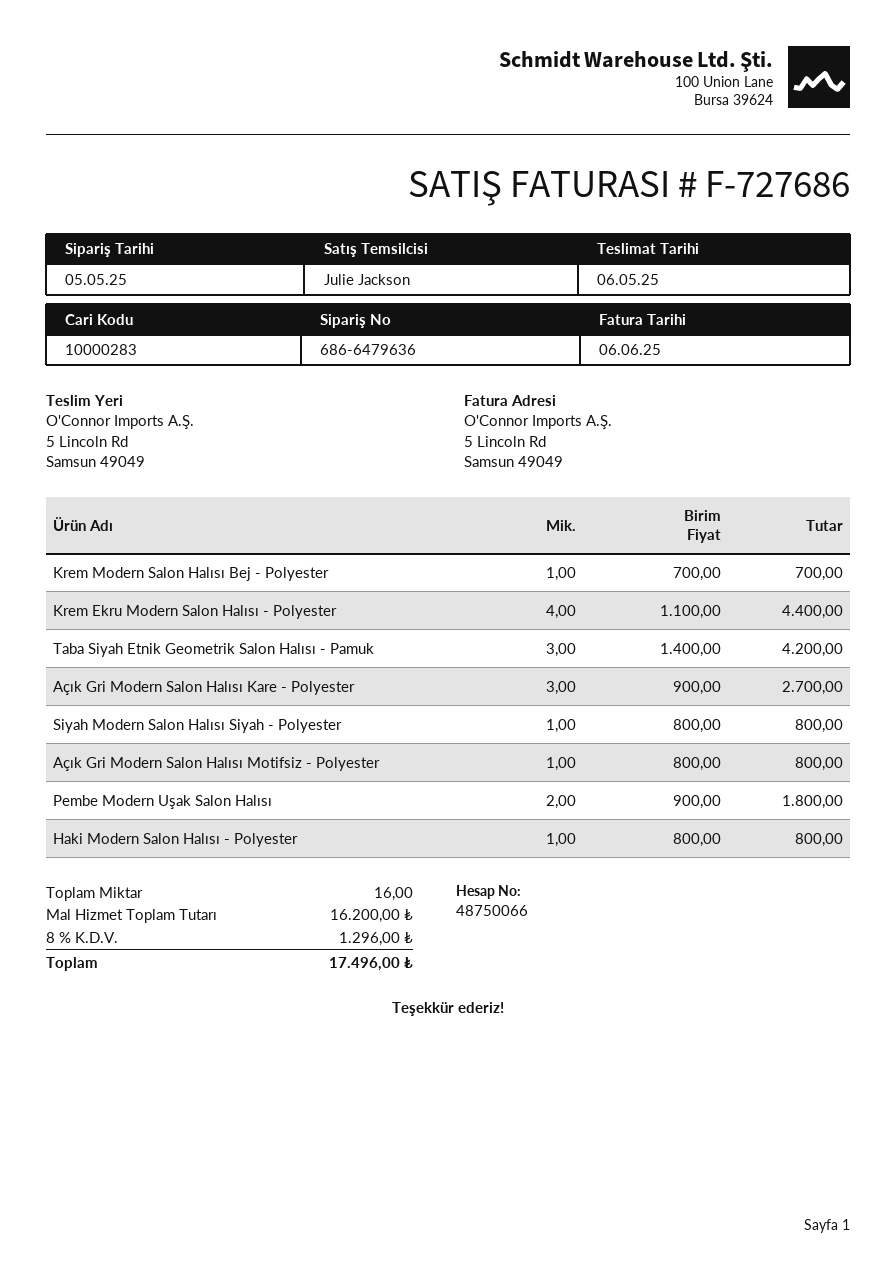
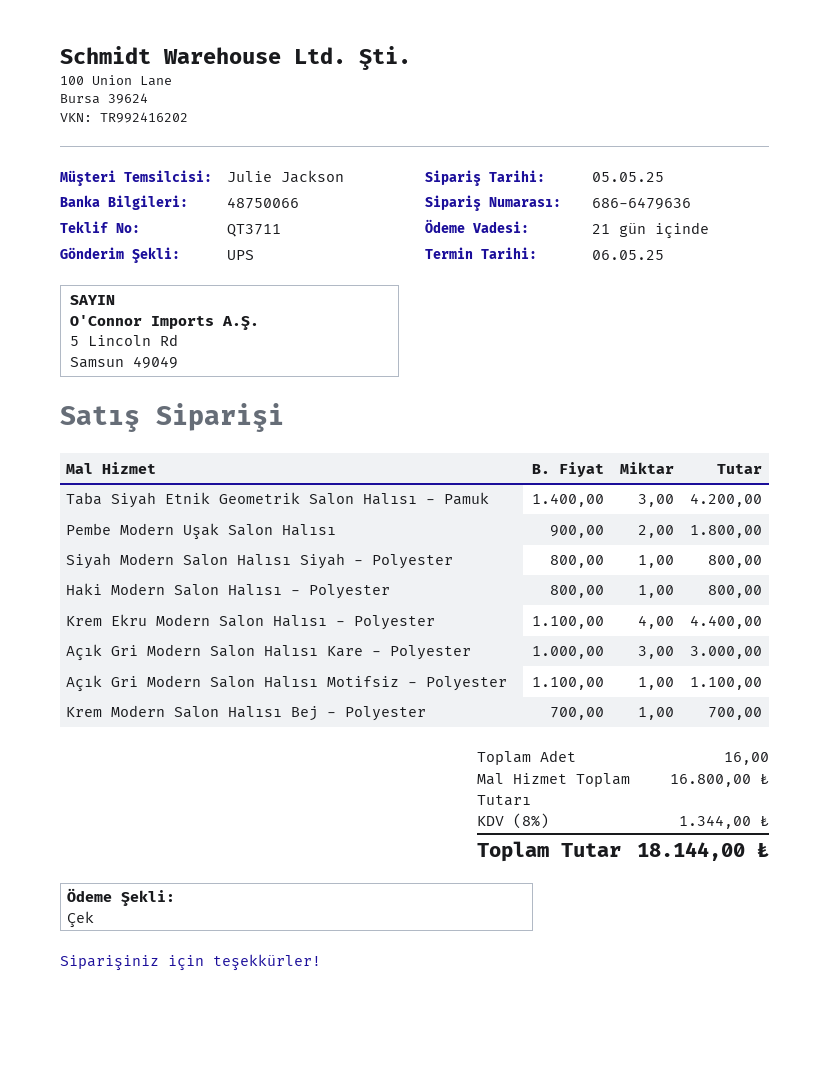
Açık Gri Modern Salon Halısı Kare - Polyester: 3 x 900.00 = 2700.00 -> 3 x 1000.00 = 3000.00
Açık Gri Modern Salon Halısı Motifsiz - Polyester: 1 x 800.00 = 800.00 -> 1 x 1100.00 = 1100.00
subtotal: 16200.00 -> 16800.00
tax: 8% = 1296.00 -> 8% = 1344.00
total: 17496.00 -> 18144.00

